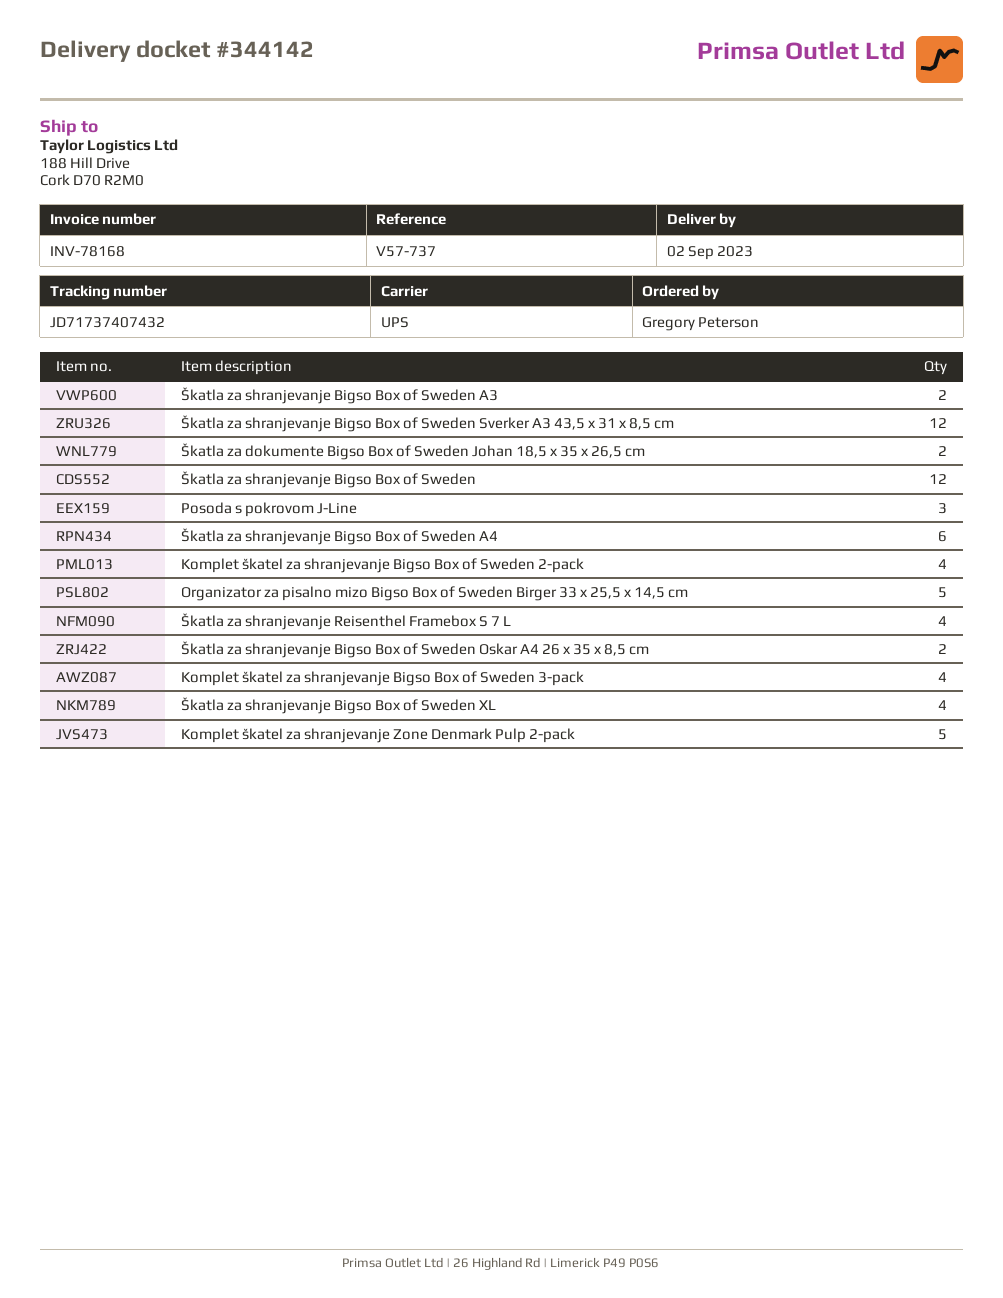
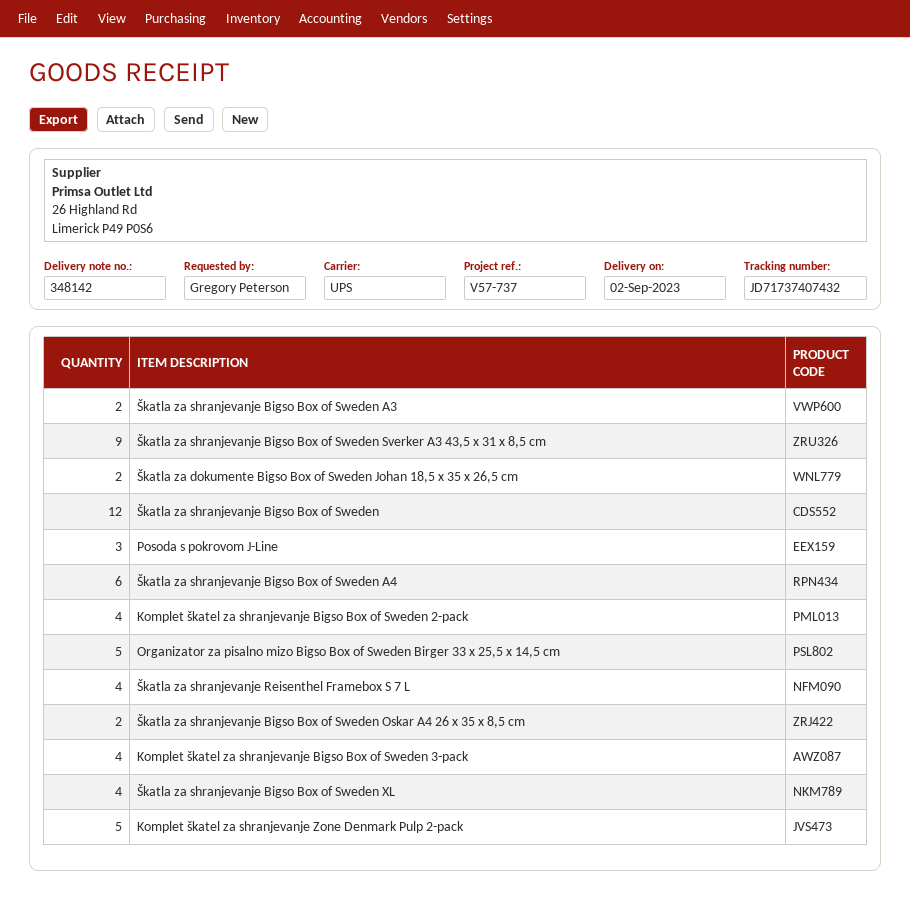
delivery note number: 344142 -> 348142
Škatla za shranjevanje Bigso Box of Sweden Sverker A3 43,5 x 31 x 8,5 cm: 12 -> 9

